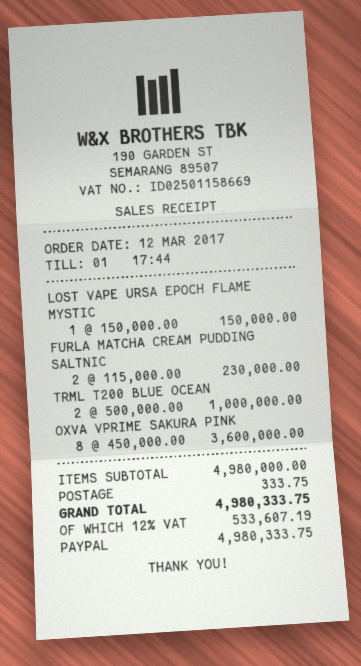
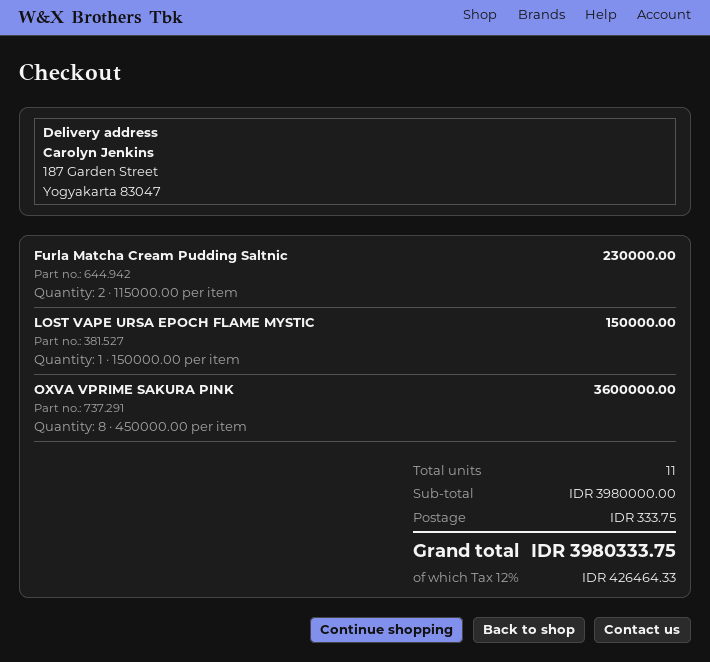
TRML T200 BLUE OCEAN: 2 x 500000.00 = 1000000.00 -> none
subtotal: 4980000.00 -> 3980000.00
tax: 12% = 533607.19 -> 12% = 426464.33
total: 4980333.75 -> 3980333.75

